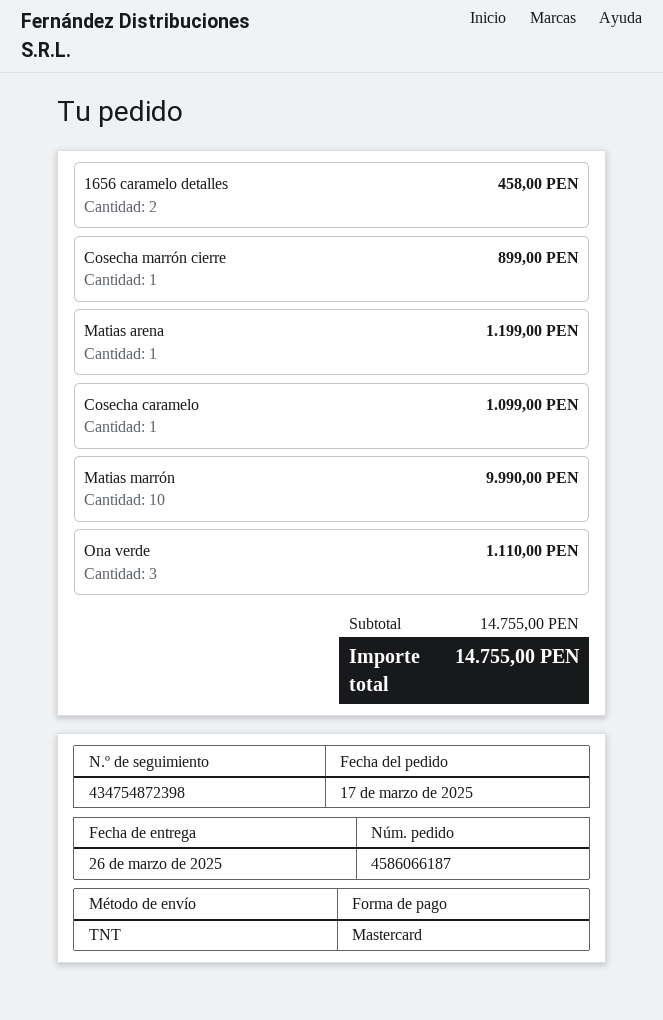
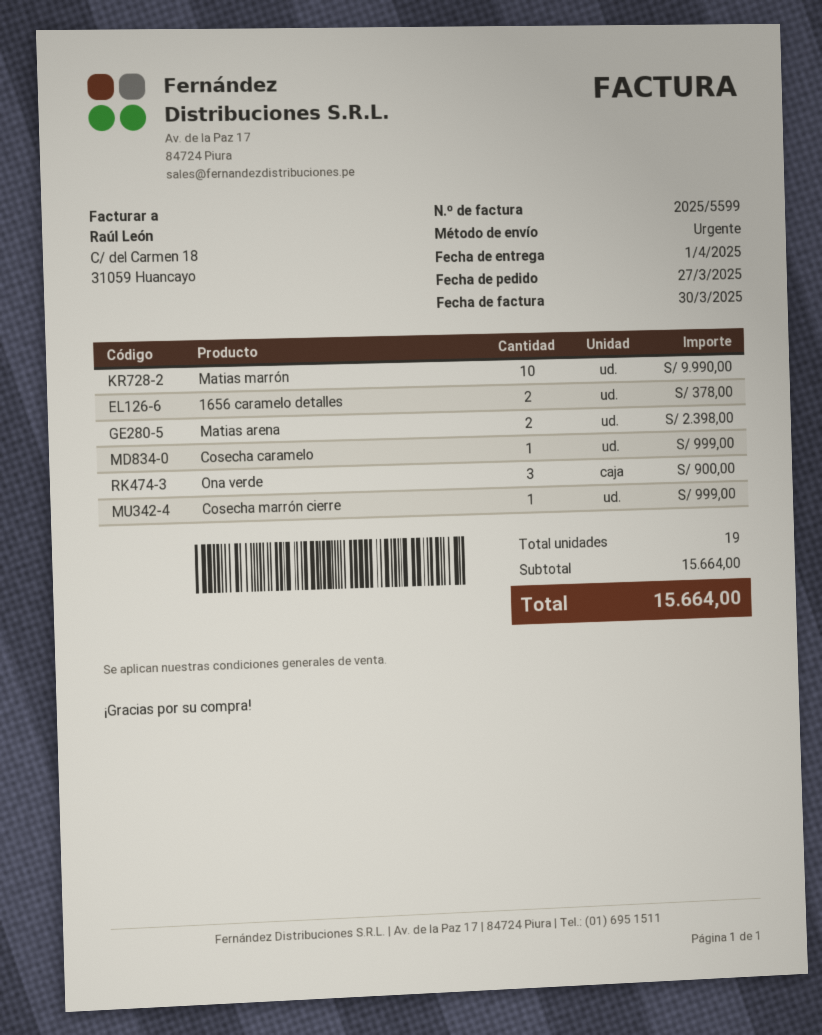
order date: 2025-03-17 -> 2025-03-27
delivery date: 2025-03-26 -> 2025-04-01
shipping method: TNT -> express
1656 caramelo detalles: 2 for 458.00 -> 2 for 378.00
Cosecha marrón cierre: 1 for 899.00 -> 1 for 999.00
Matias arena: 1 for 1199.00 -> 2 for 2398.00
Cosecha caramelo: 1 for 1099.00 -> 1 for 999.00
Ona verde: 3 for 1110.00 -> 3 for 900.00
subtotal: 14755.00 -> 15664.00
total: 14755.00 -> 15664.00

